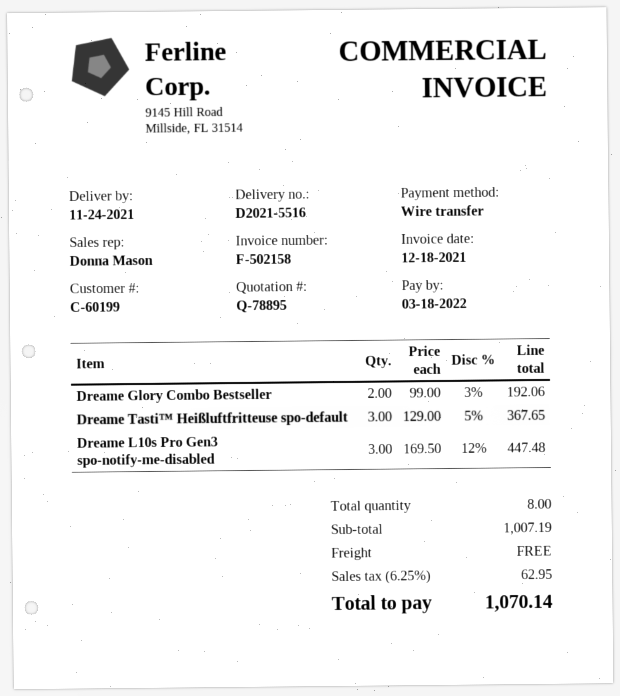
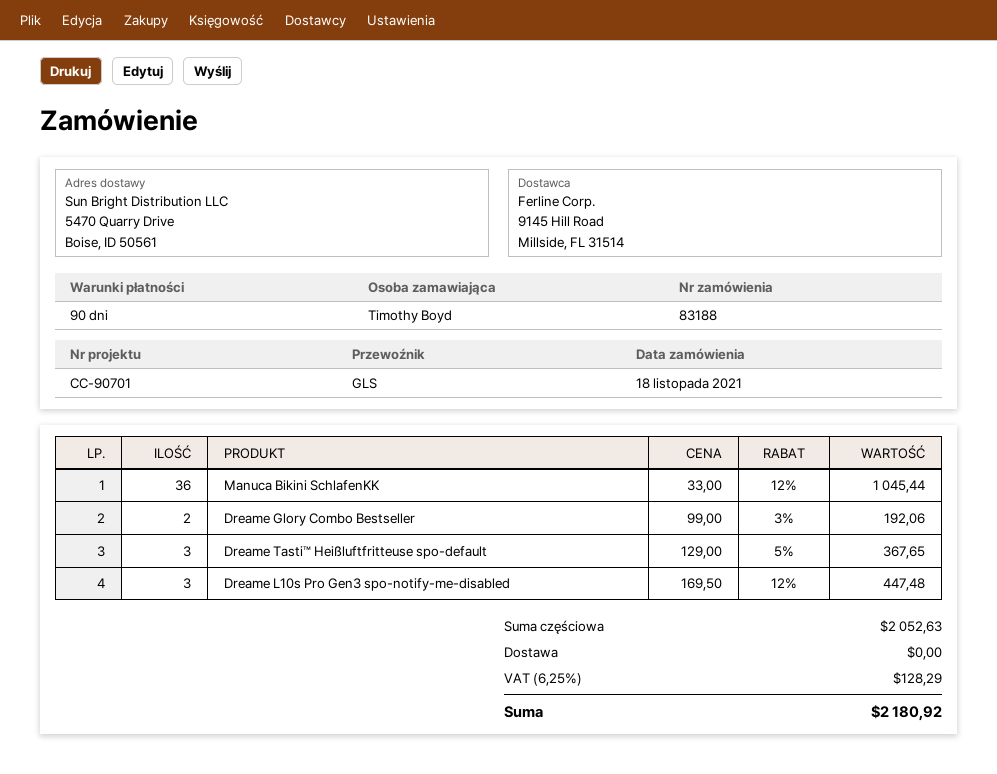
Manuca Bikini SchlafenKK: none -> 36 x 33.00 - 12% = 1045.44
subtotal: 1007.19 -> 2052.63
tax: 6.25% = 62.95 -> 6.25% = 128.29
total: 1070.14 -> 2180.92

